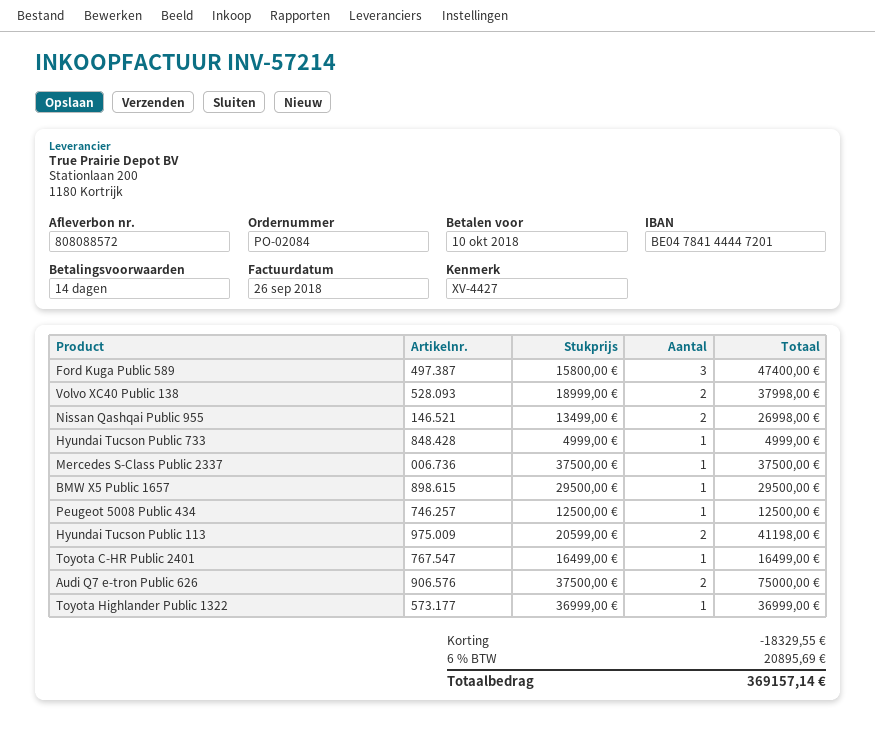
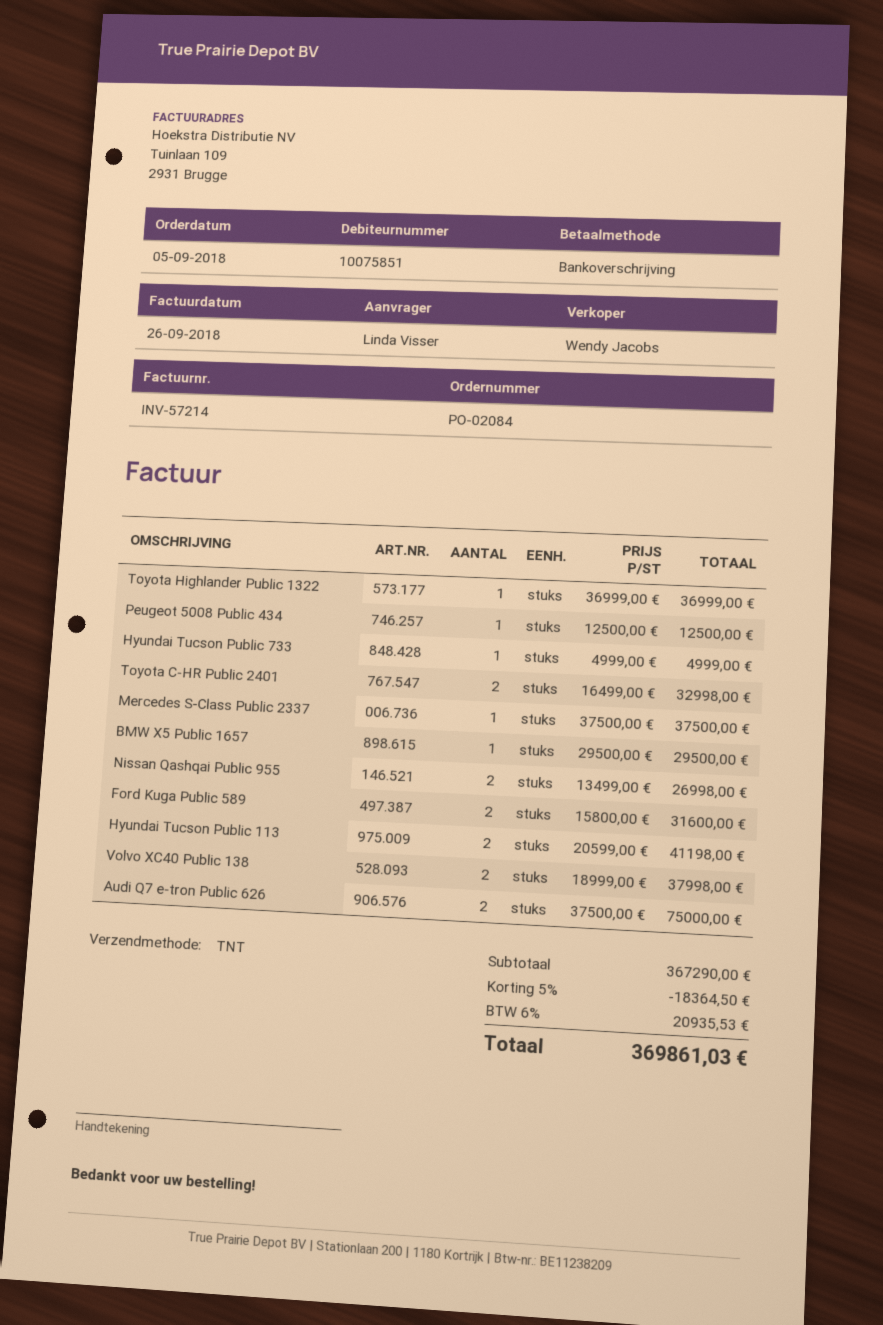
Ford Kuga Public 589: 3 x 15800.00 = 47400.00 -> 2 x 15800.00 = 31600.00
Toyota C-HR Public 2401: 1 x 16499.00 = 16499.00 -> 2 x 16499.00 = 32998.00
discount: 18329.55 -> 18364.50
tax: 6% = 20895.69 -> 6% = 20935.53
total: 369157.14 -> 369861.03

